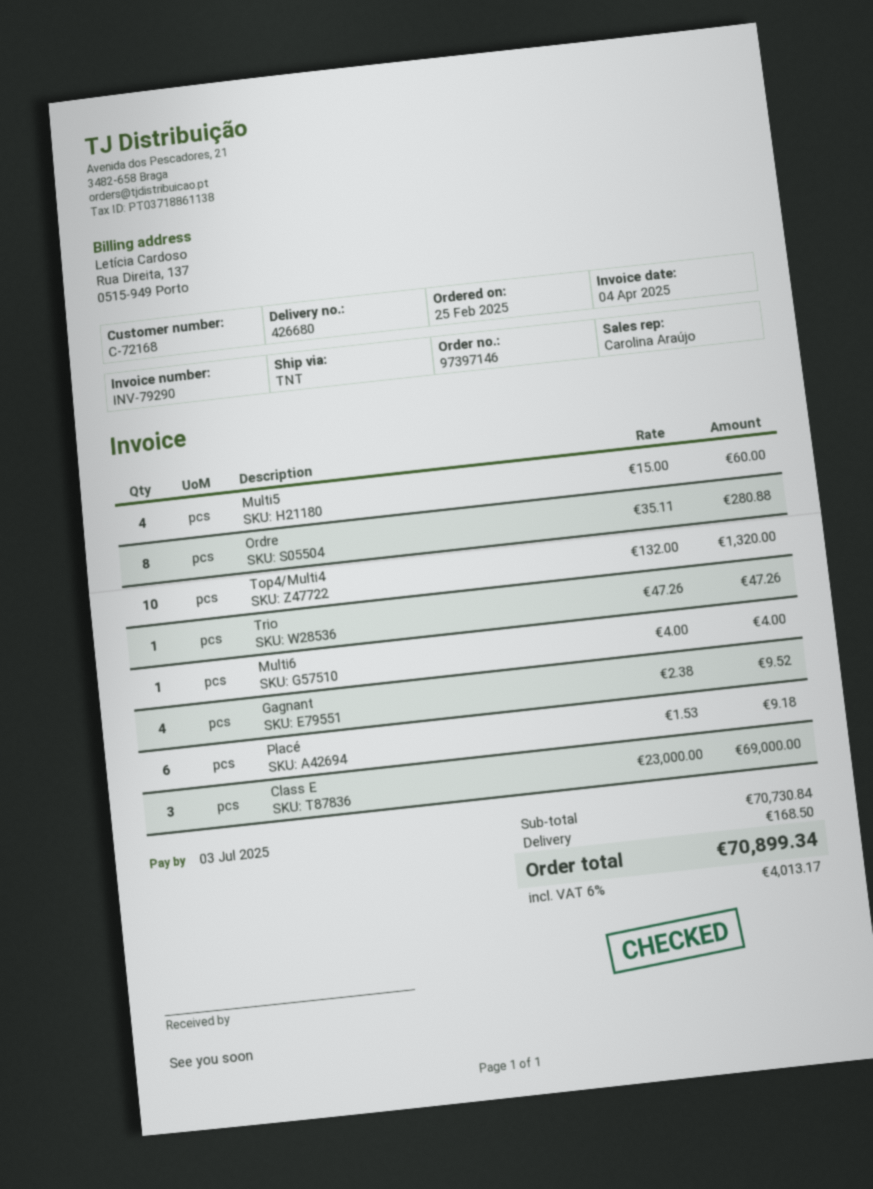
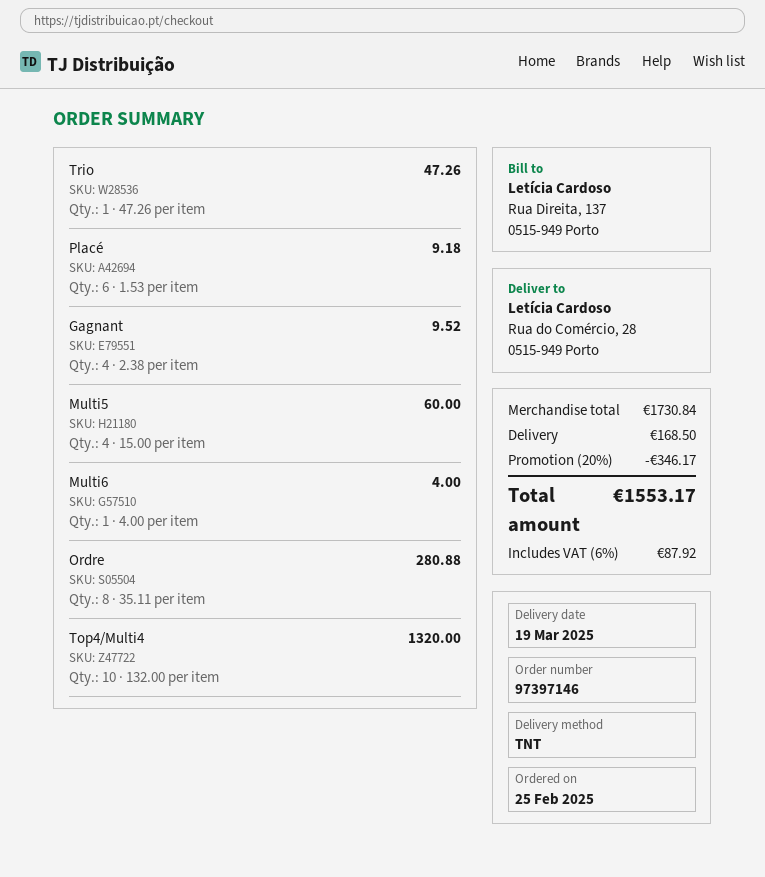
Class E: 3 x 23000.00 = 69000.00 -> none
subtotal: 70730.84 -> 1730.84
discount: none -> 20% = 346.17
tax: 6% = 4013.17 -> 6% = 87.92
total: 70899.34 -> 1553.17

